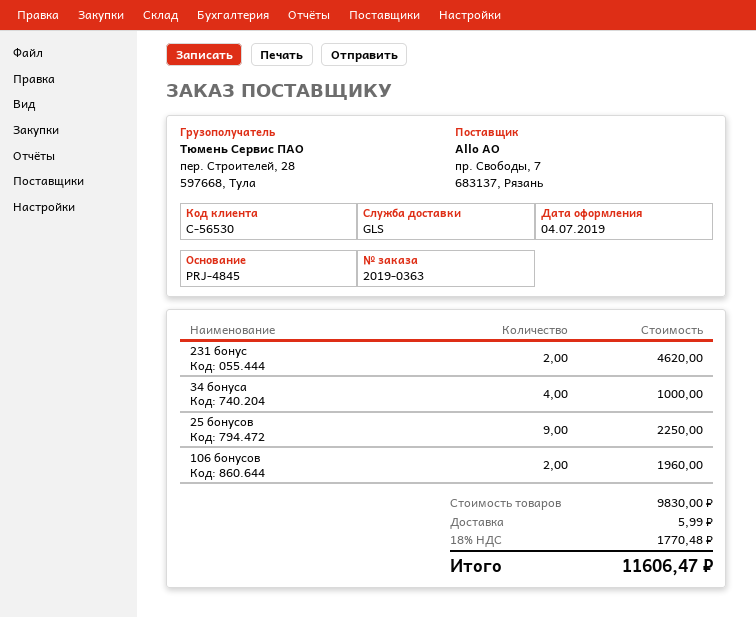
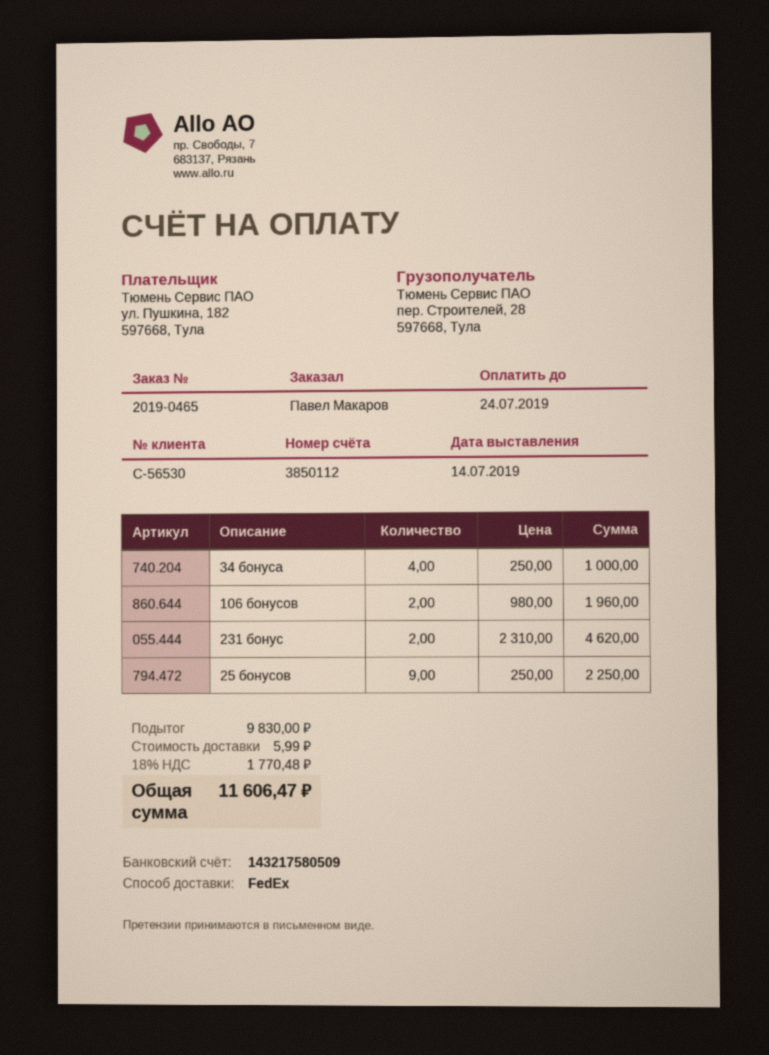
order number: 2019-0363 -> 2019-0465
shipping method: GLS -> FedEx

